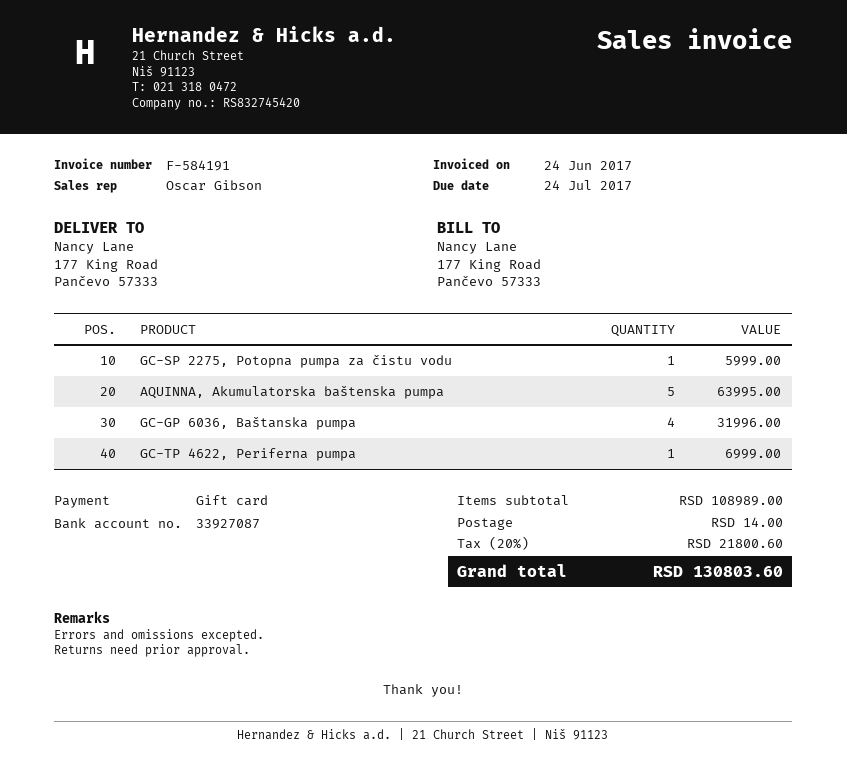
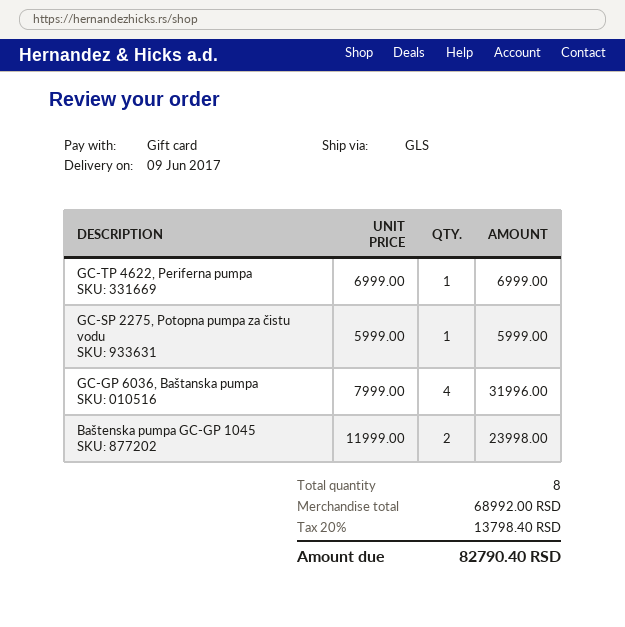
AQUINNA, Akumulatorska baštenska pumpa: 5 for 63995.00 -> none
Baštenska pumpa GC-GP 1045: none -> 2 for 23998.00
subtotal: 108989.00 -> 68992.00
shipping: 14.00 -> none
tax: 20% = 21800.60 -> 20% = 13798.40
total: 130803.60 -> 82790.40

